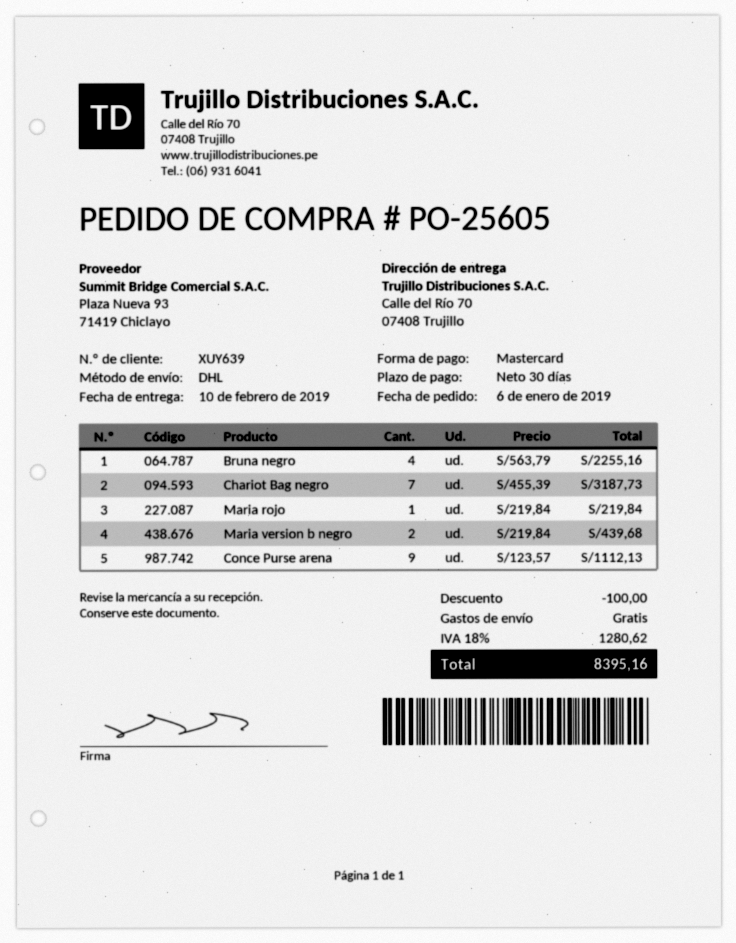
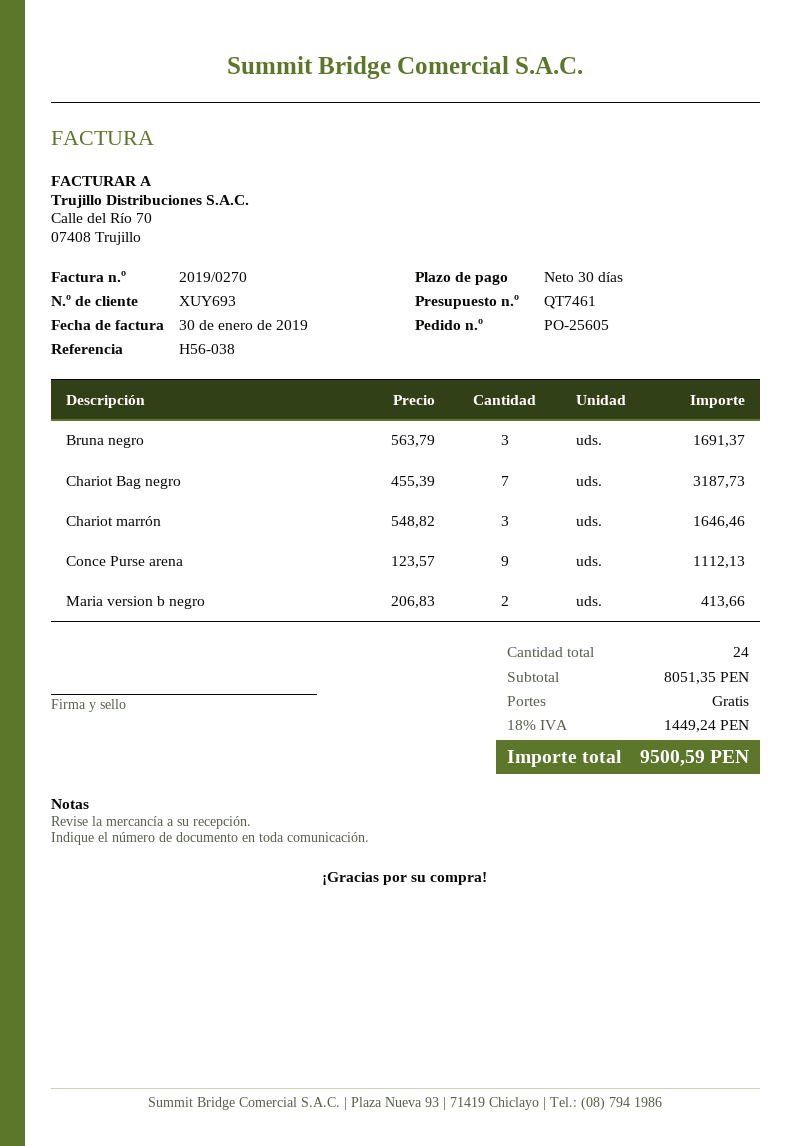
customer number: XUY639 -> XUY693
Bruna negro: 4 x 563.79 = 2255.16 -> 3 x 563.79 = 1691.37
Maria rojo: 1 x 219.84 = 219.84 -> none
Maria version b negro: 2 x 219.84 = 439.68 -> 2 x 206.83 = 413.66
Chariot marrón: none -> 3 x 548.82 = 1646.46
discount: 100.00 -> none
tax: 18% = 1280.62 -> 18% = 1449.24
total: 8395.16 -> 9500.59

